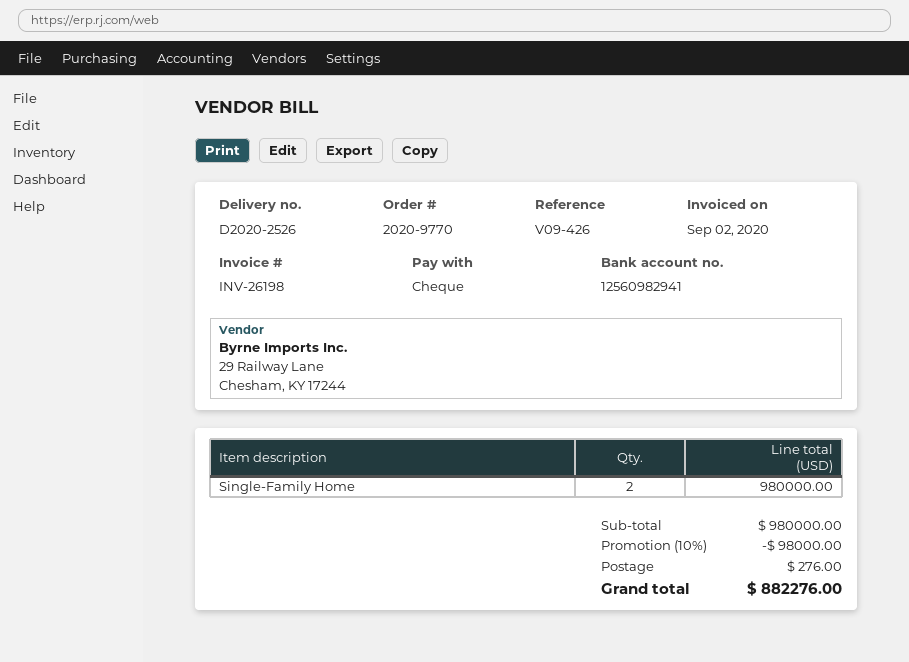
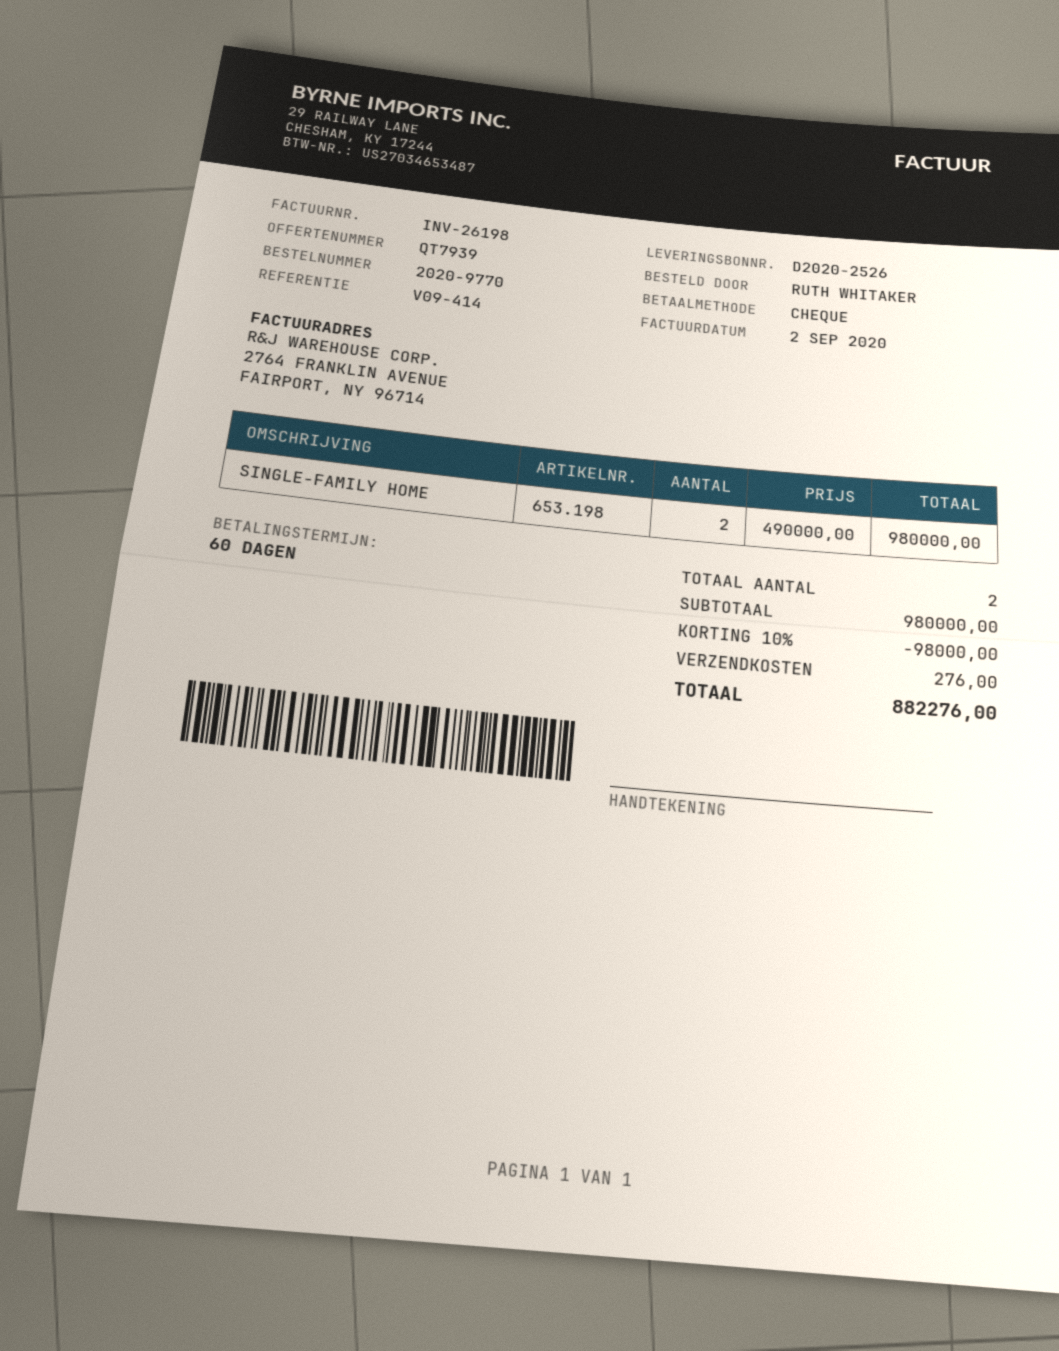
reference: V09-426 -> V09-414

